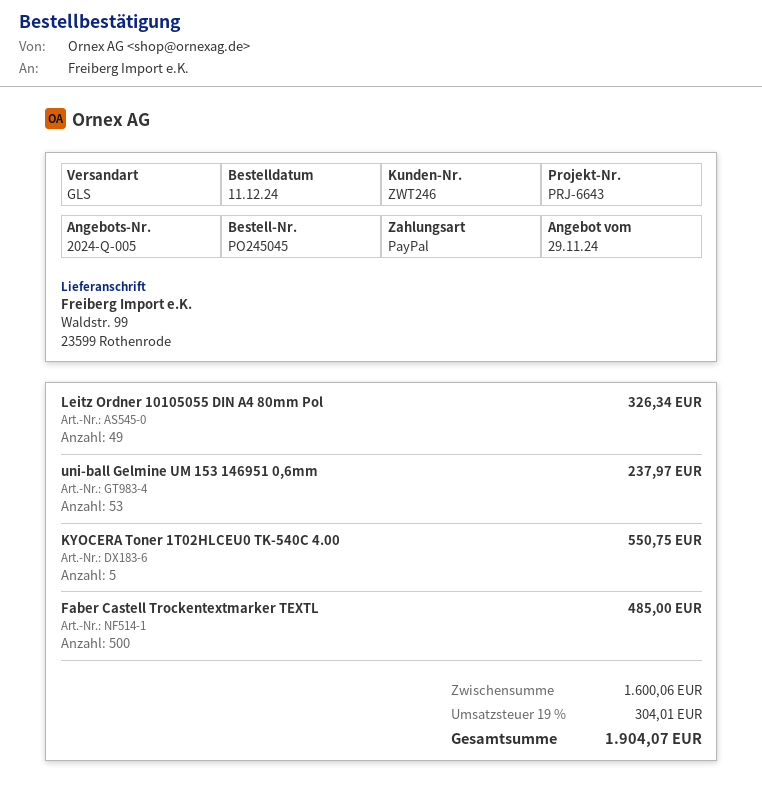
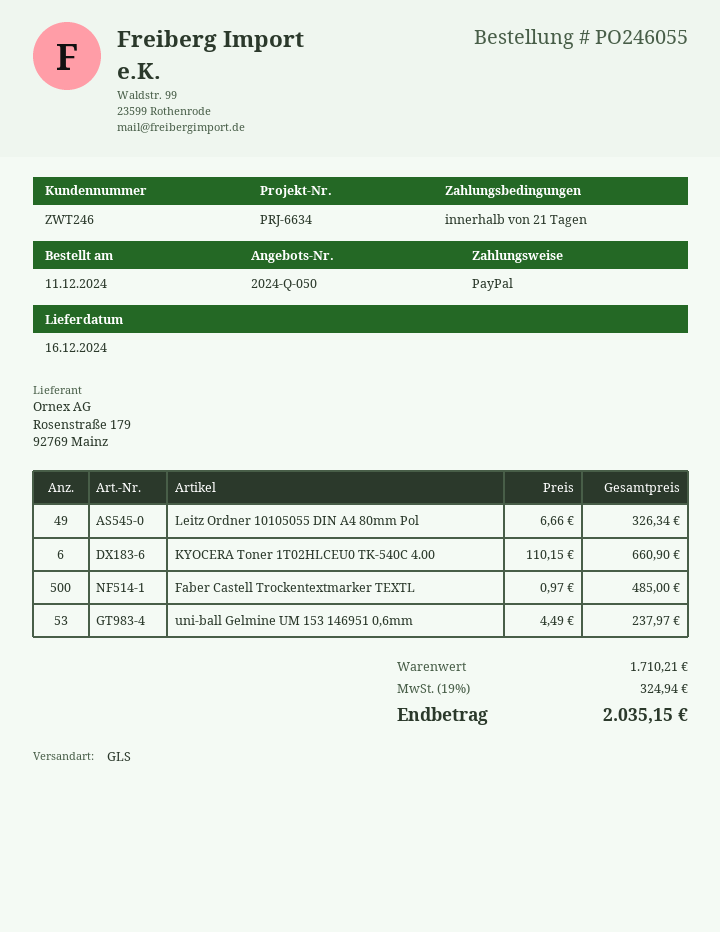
quote number: 2024-Q-005 -> 2024-Q-050
order number: PO245045 -> PO246055
reference: PRJ-6643 -> PRJ-6634
KYOCERA Toner 1T02HLCEU0 TK-540C 4.00: 5 for 550.75 -> 6 for 660.90
subtotal: 1600.06 -> 1710.21
tax: 19% = 304.01 -> 19% = 324.94
total: 1904.07 -> 2035.15

